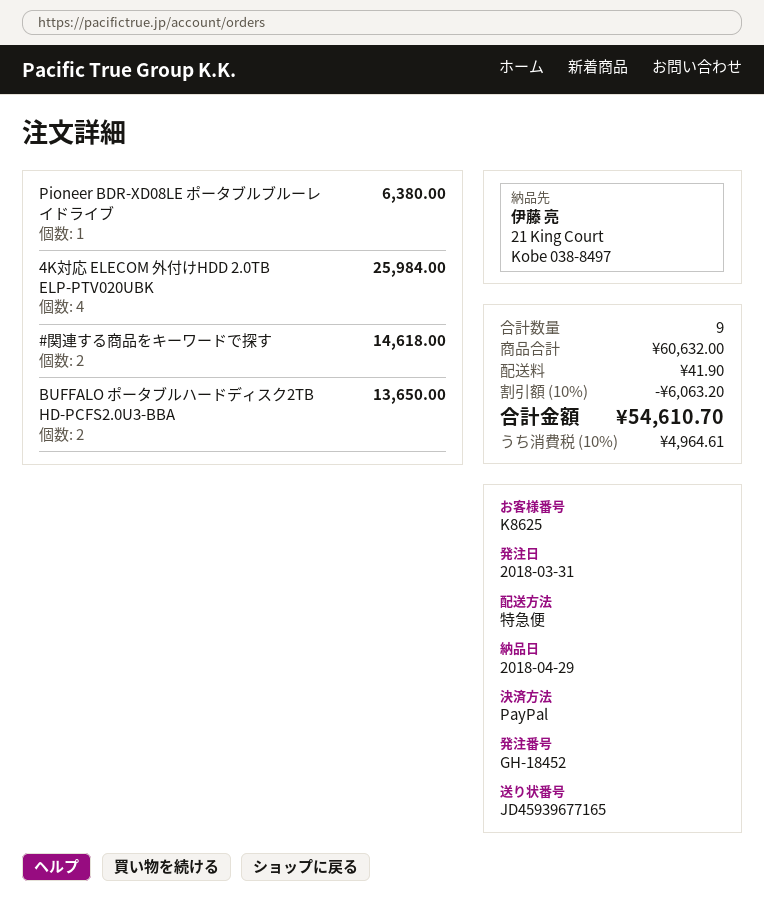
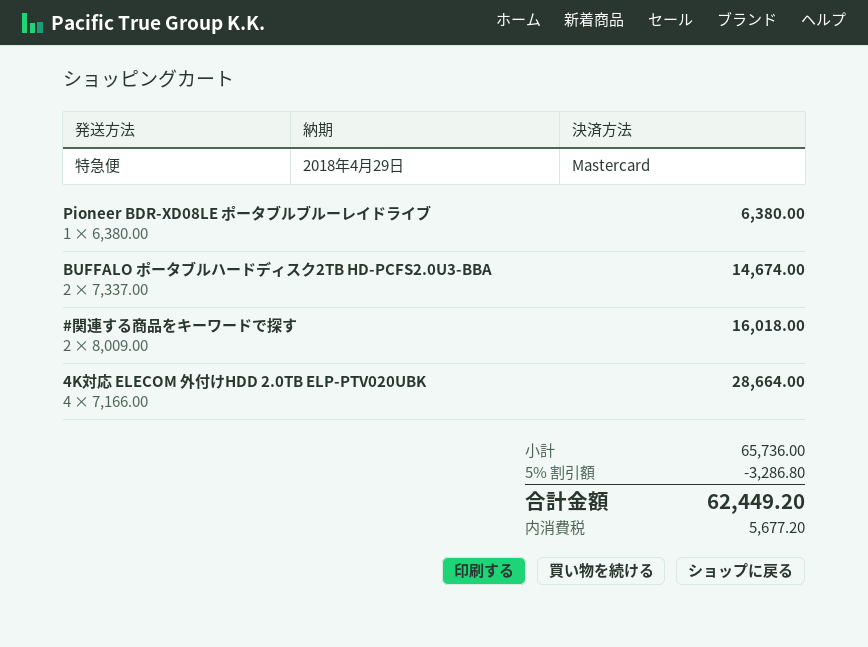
payment method: PayPal -> Mastercard
4K対応 ELECOM 外付けHDD 2.0TB ELP-PTV020UBK: 4 for 25984.00 -> 4 for 28664.00
#関連する商品をキーワードで探す: 2 for 14618.00 -> 2 for 16018.00
BUFFALO ポータブルハードディスク2TB HD-PCFS2.0U3-BBA: 2 for 13650.00 -> 2 for 14674.00
subtotal: 60632.00 -> 65736.00
discount: 10% = 6063.20 -> 5% = 3286.80
shipping: 41.90 -> none
tax: 4964.61 -> 5677.20
total: 54610.70 -> 62449.20

